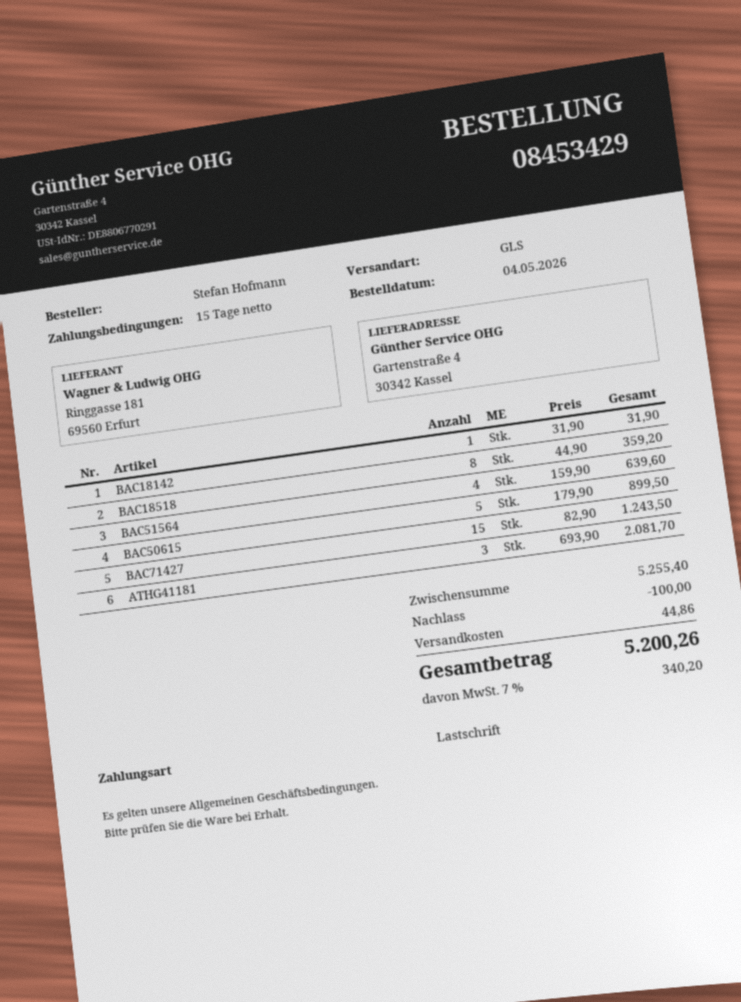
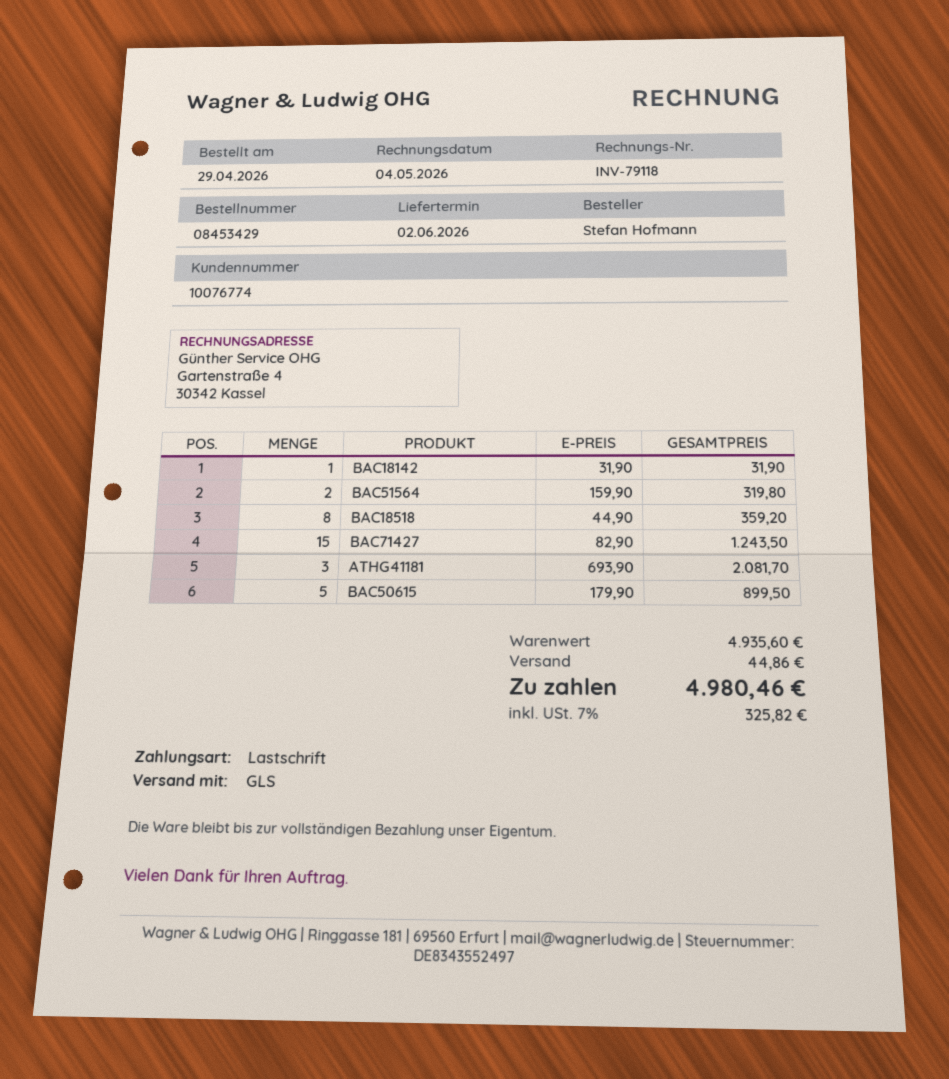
order date: 2026-05-04 -> 2026-04-29
BAC51564: 4 x 159.90 = 639.60 -> 2 x 159.90 = 319.80
subtotal: 5255.40 -> 4935.60
discount: 100.00 -> none
tax: 7% = 340.20 -> 7% = 325.82
total: 5200.26 -> 4980.46

